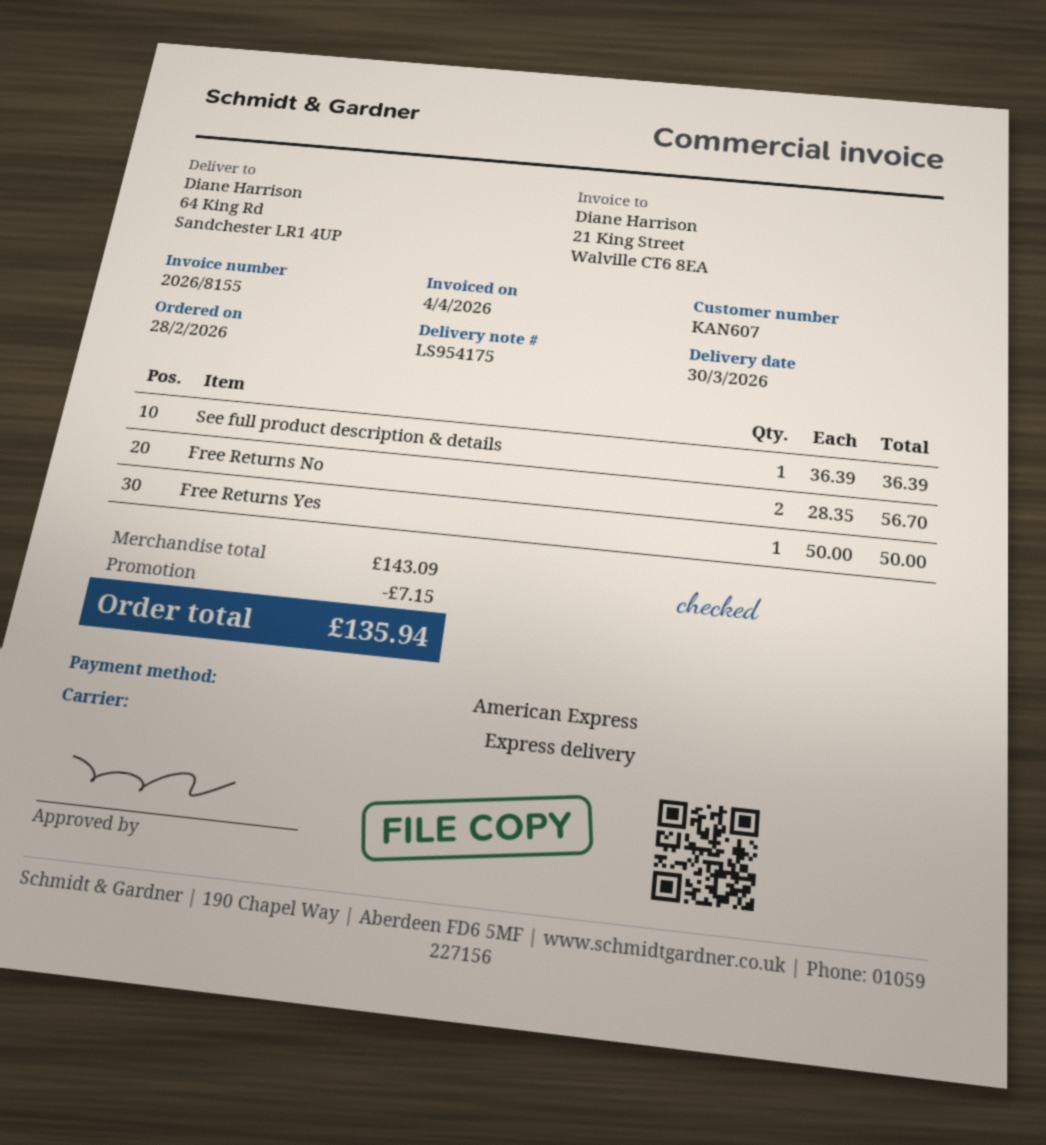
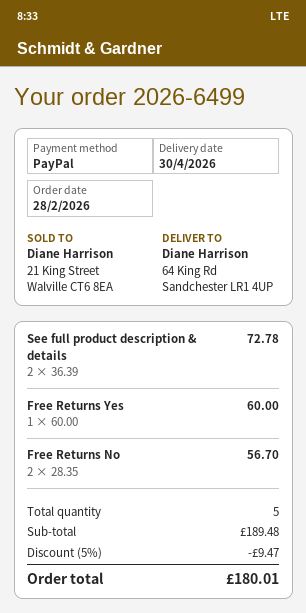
delivery date: 2026-03-30 -> 2026-04-30
payment method: American Express -> PayPal
See full product description & details: 1 x 36.39 = 36.39 -> 2 x 36.39 = 72.78
Free Returns Yes: 1 x 50.00 = 50.00 -> 1 x 60.00 = 60.00
subtotal: 143.09 -> 189.48
discount: 7.15 -> 9.47
total: 135.94 -> 180.01

